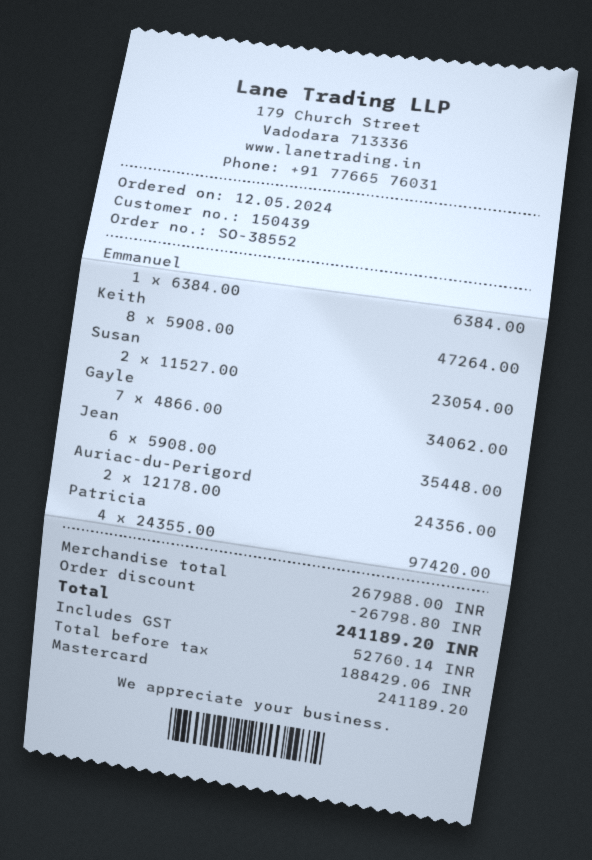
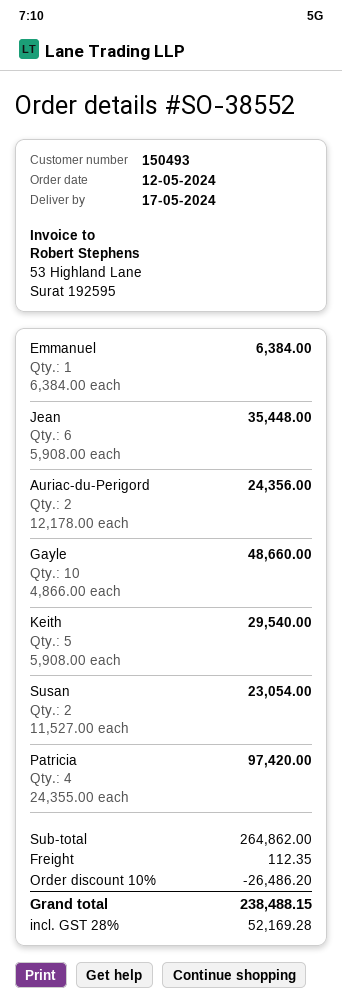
customer number: 150439 -> 150493
Keith: 8 x 5908.00 = 47264.00 -> 5 x 5908.00 = 29540.00
Gayle: 7 x 4866.00 = 34062.00 -> 10 x 4866.00 = 48660.00
subtotal: 267988.00 -> 264862.00
discount: 26798.80 -> 26486.20
shipping: none -> 112.35
tax: 52760.14 -> 52169.28
total: 241189.20 -> 238488.15

